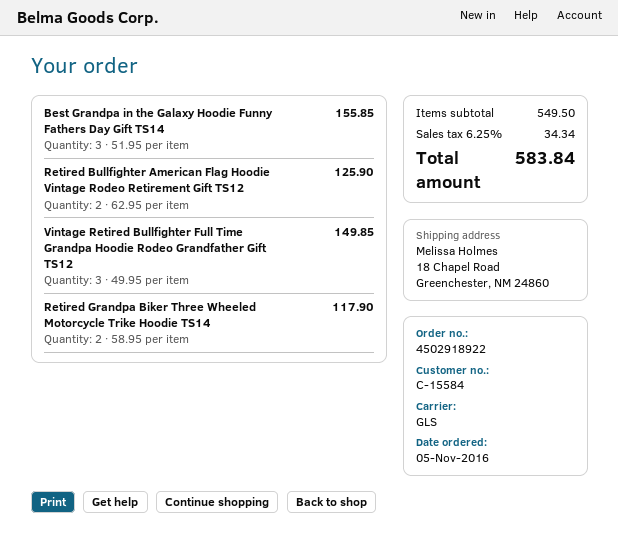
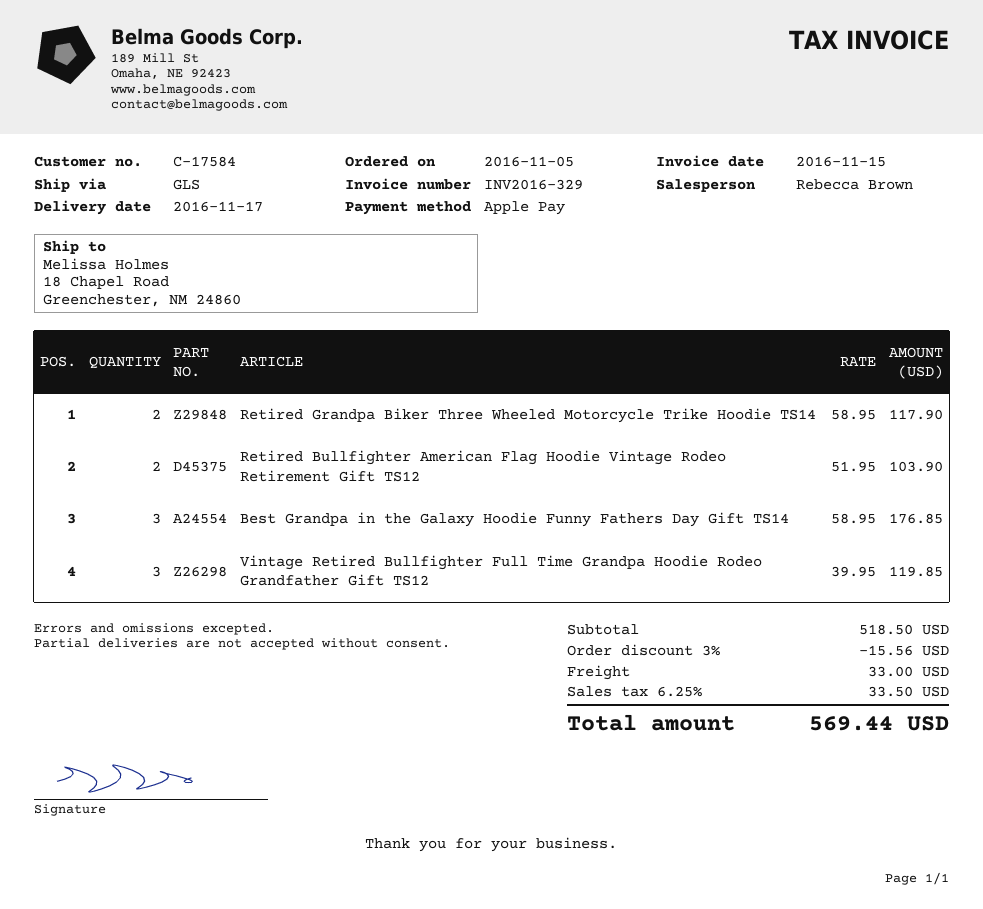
customer number: C-15584 -> C-17584
Best Grandpa in the Galaxy Hoodie Funny Fathers Day Gift TS14: 3 x 51.95 = 155.85 -> 3 x 58.95 = 176.85
Retired Bullfighter American Flag Hoodie Vintage Rodeo Retirement Gift TS12: 2 x 62.95 = 125.90 -> 2 x 51.95 = 103.90
Vintage Retired Bullfighter Full Time Grandpa Hoodie Rodeo Grandfather Gift TS12: 3 x 49.95 = 149.85 -> 3 x 39.95 = 119.85
subtotal: 549.50 -> 518.50
discount: none -> 3% = 15.56
shipping: none -> 33.00
tax: 6.25% = 34.34 -> 6.25% = 33.50
total: 583.84 -> 569.44

